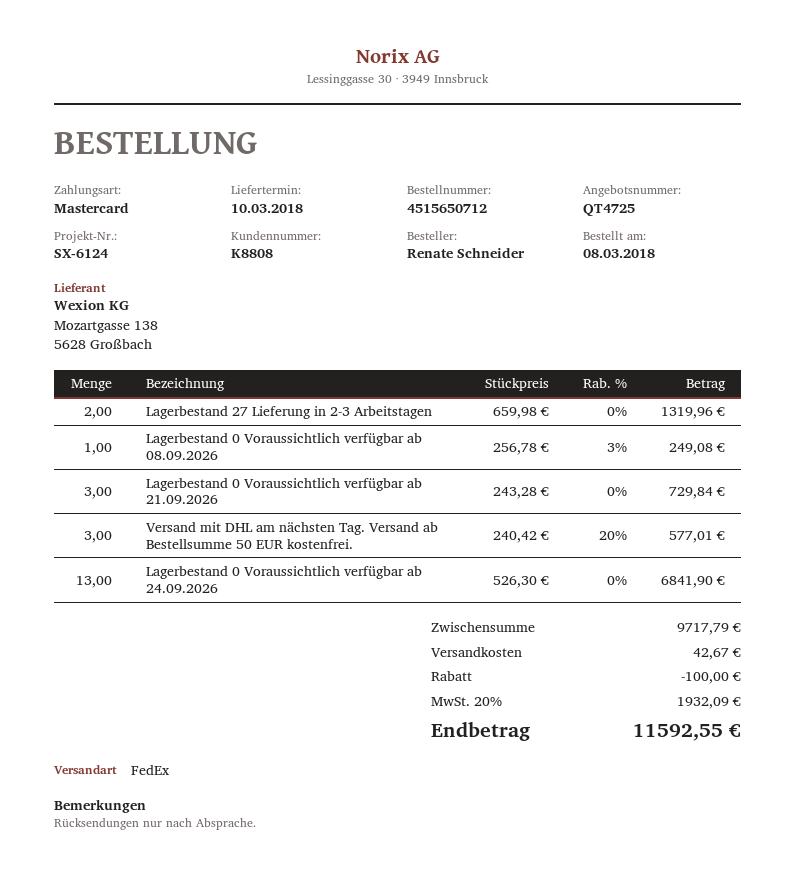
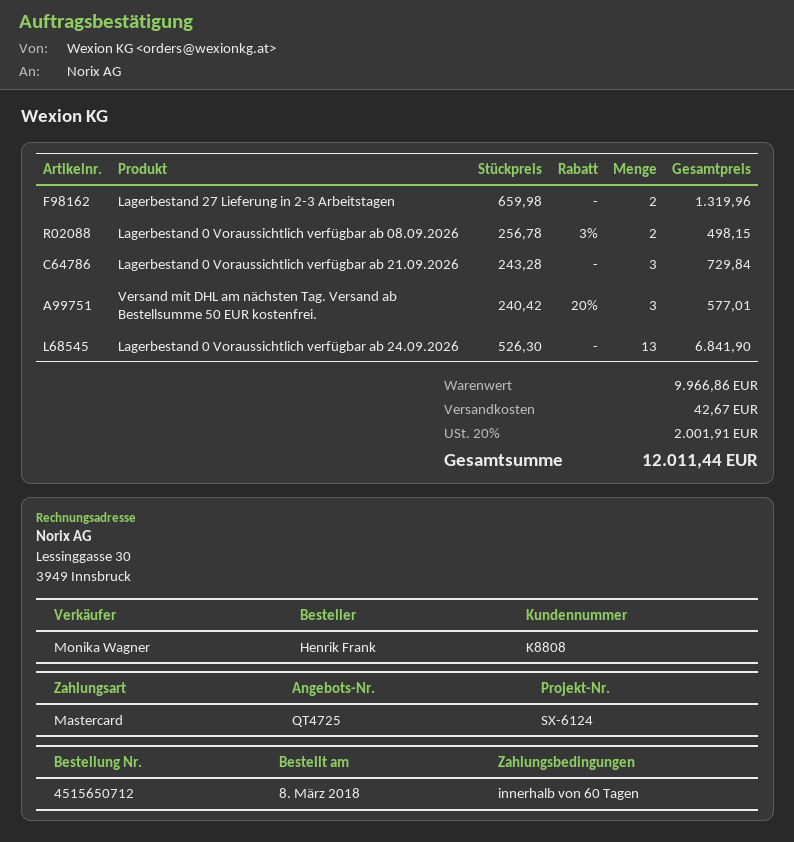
ordered by: Renate Schneider -> Henrik Frank
Lagerbestand 0 Voraussichtlich verfügbar ab 08.09.2026: 1 x 256.78 - 3% = 249.08 -> 2 x 256.78 - 3% = 498.15
subtotal: 9717.79 -> 9966.86
discount: 100.00 -> none
tax: 20% = 1932.09 -> 20% = 2001.91
total: 11592.55 -> 12011.44

